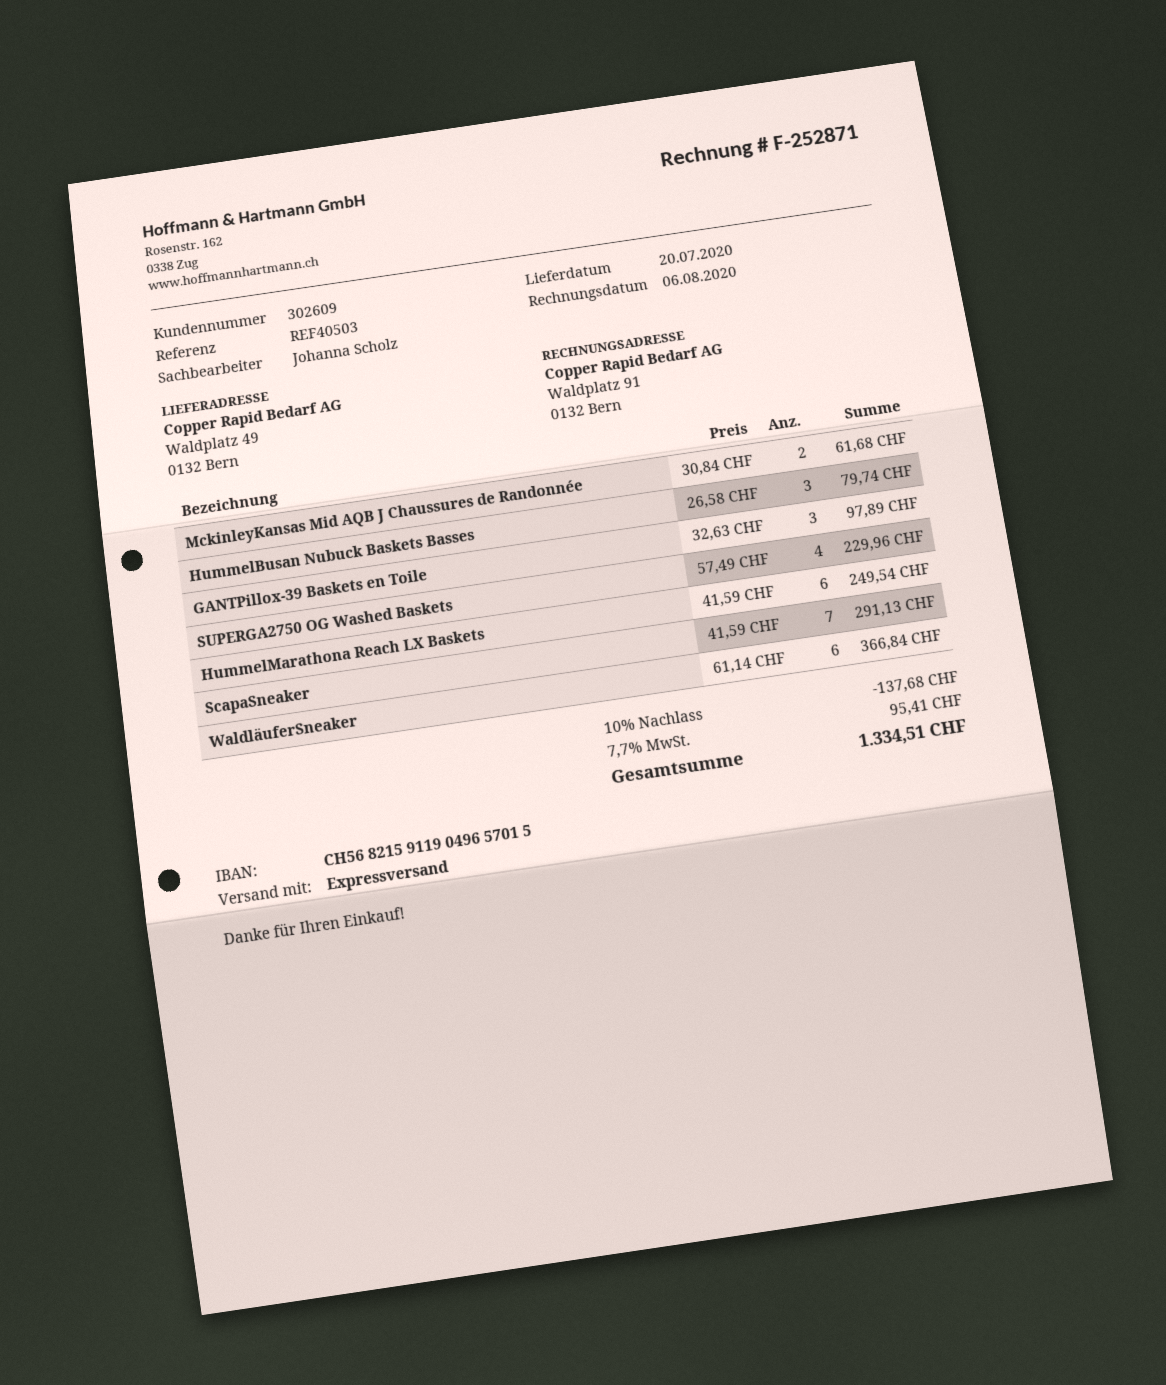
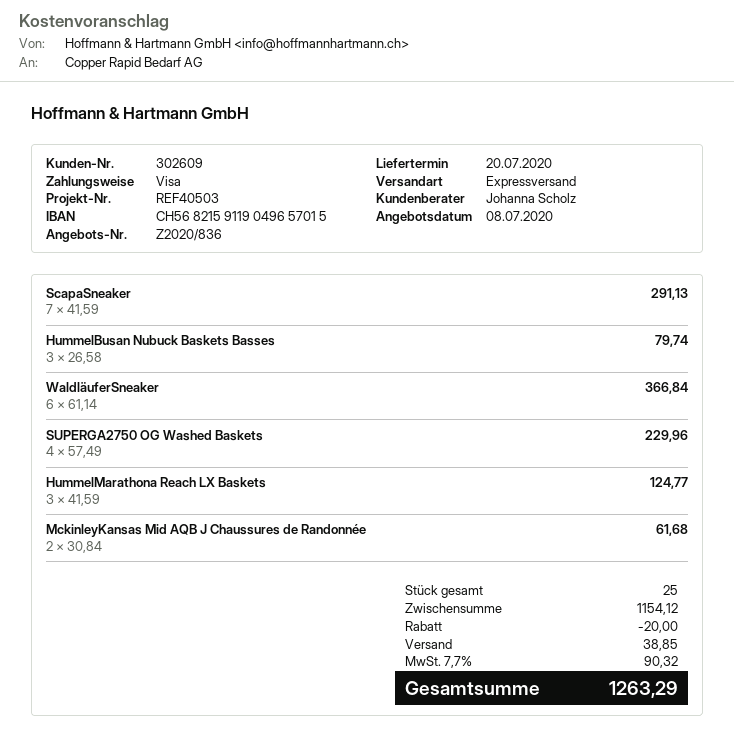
GANTPillox-39 Baskets en Toile: 3 x 32.63 = 97.89 -> none
HummelMarathona Reach LX Baskets: 6 x 41.59 = 249.54 -> 3 x 41.59 = 124.77
discount: 137.68 -> 20.00
shipping: none -> 38.85
tax: 7.7% = 95.41 -> 7.7% = 90.32
total: 1334.51 -> 1263.29

